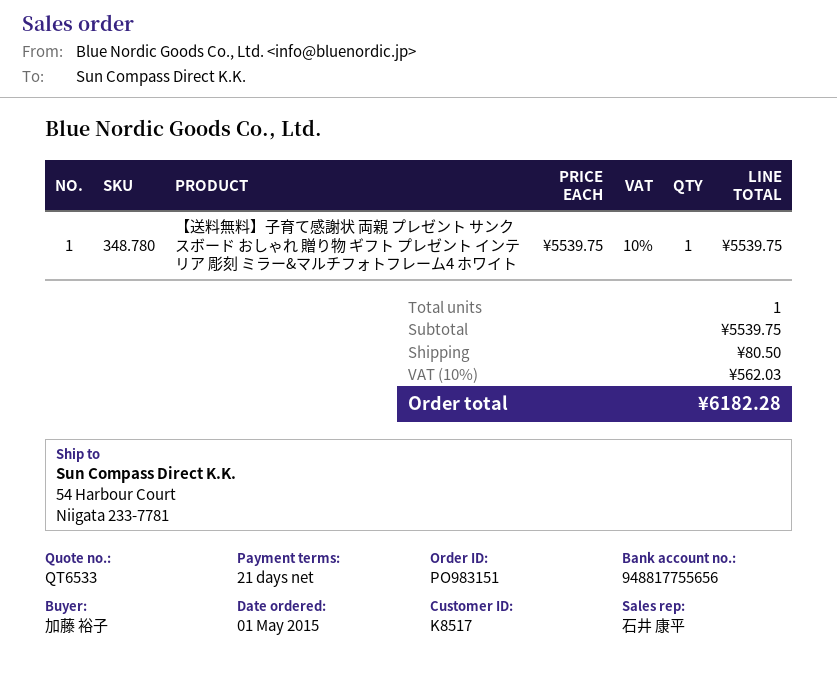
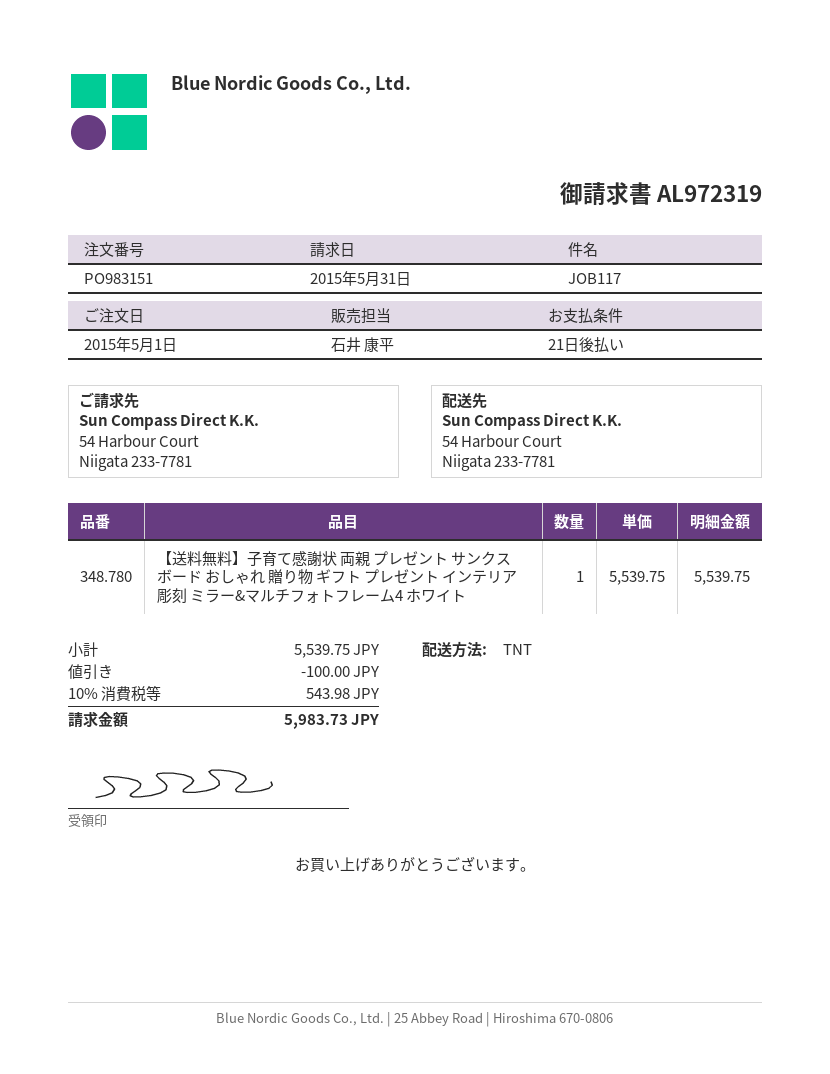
discount: none -> 100.00
shipping: 80.50 -> none
tax: 10% = 562.03 -> 10% = 543.98
total: 6182.28 -> 5983.73

